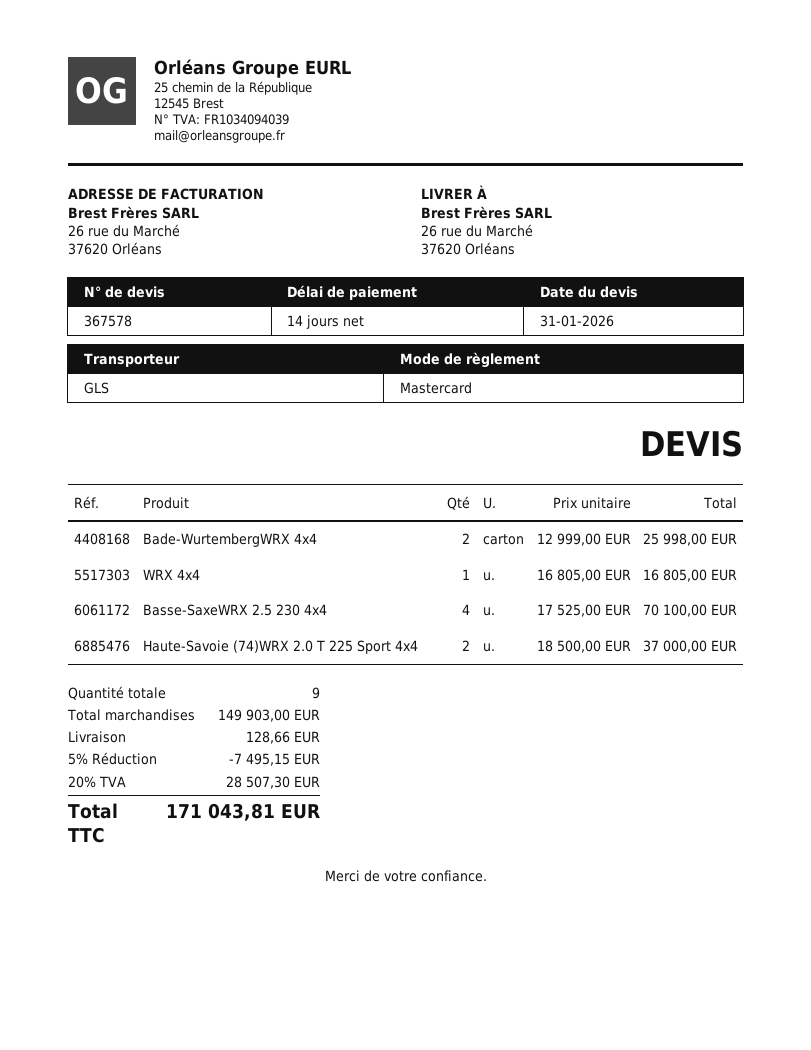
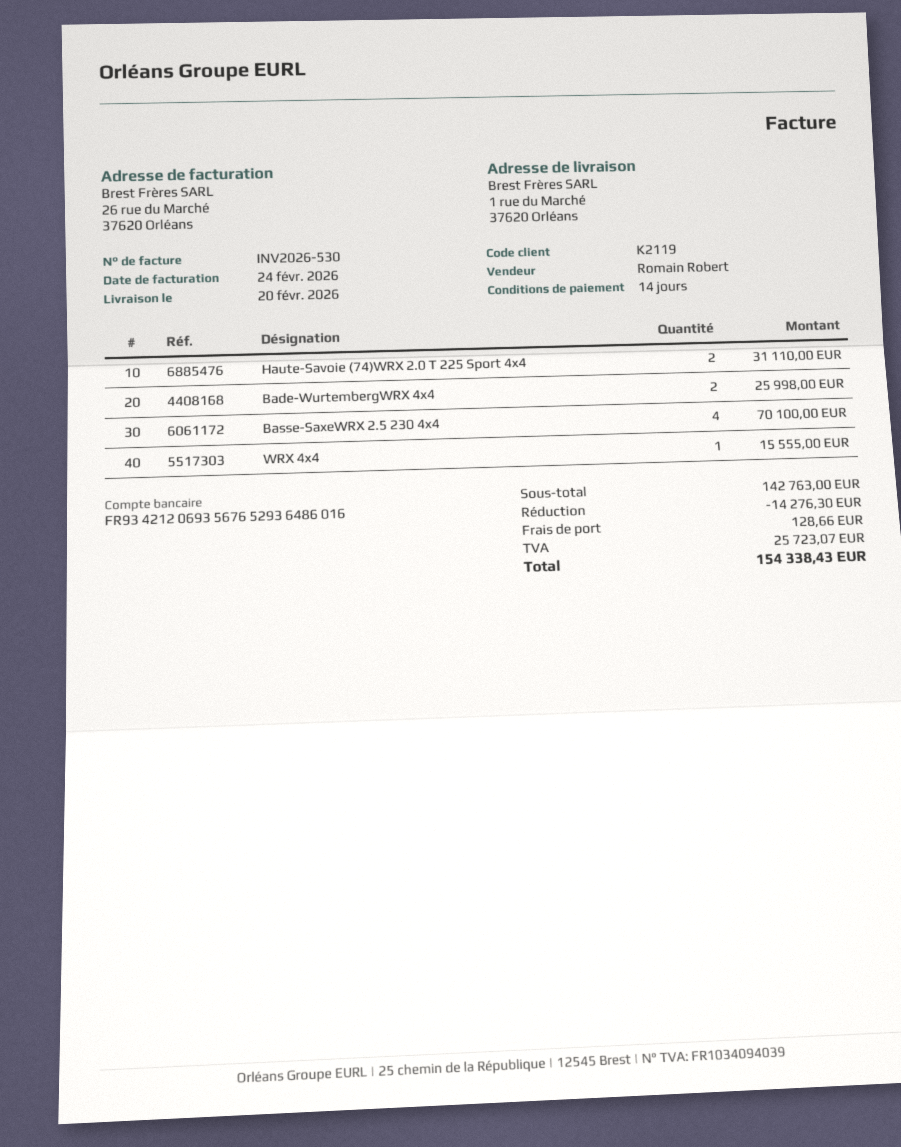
ship to: 26 rue du Marché, 37620 Orléans -> 1 rue du Marché, 37620 Orléans
WRX 4x4: 1 for 16805.00 -> 1 for 15555.00
Haute-Savoie (74)WRX 2.0 T 225 Sport 4x4: 2 for 37000.00 -> 2 for 31110.00
subtotal: 149903.00 -> 142763.00
discount: 7495.15 -> 14276.30
tax: 28507.30 -> 25723.07
total: 171043.81 -> 154338.43

